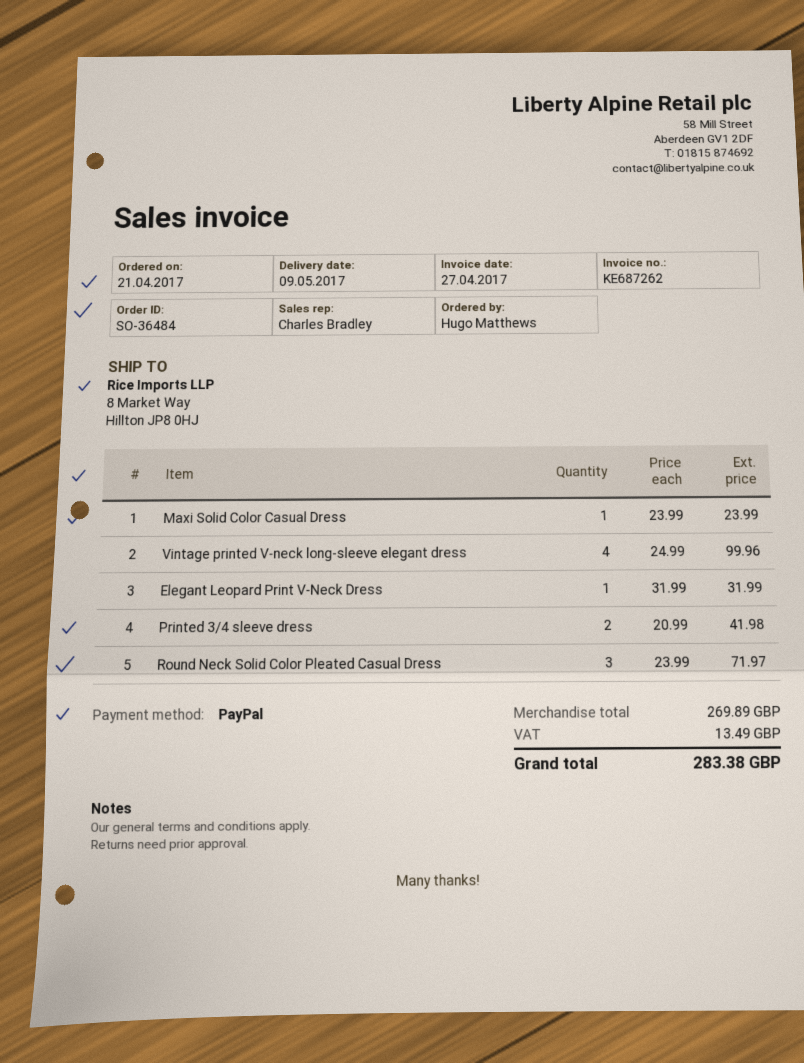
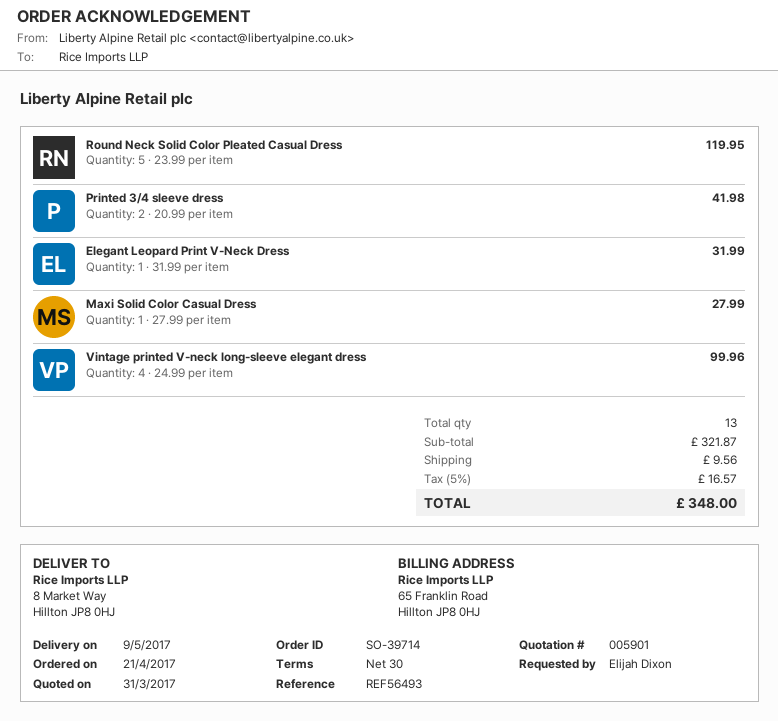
order number: SO-36484 -> SO-39714
ordered by: Hugo Matthews -> Elijah Dixon
Maxi Solid Color Casual Dress: 1 x 23.99 = 23.99 -> 1 x 27.99 = 27.99
Round Neck Solid Color Pleated Casual Dress: 3 x 23.99 = 71.97 -> 5 x 23.99 = 119.95
subtotal: 269.89 -> 321.87
shipping: none -> 9.56
tax: 13.49 -> 16.57
total: 283.38 -> 348.00

